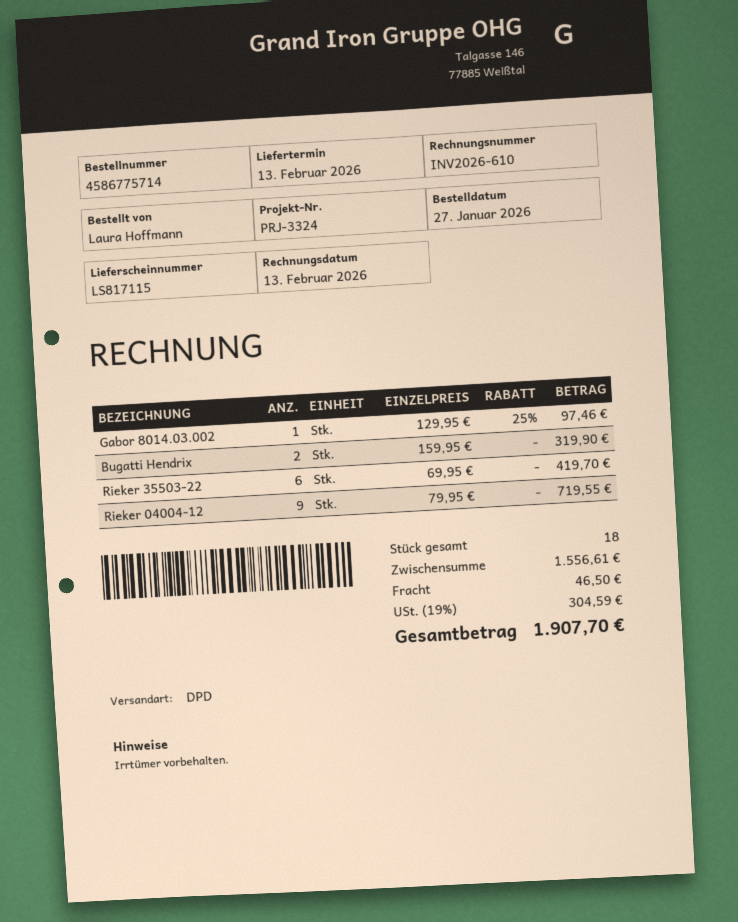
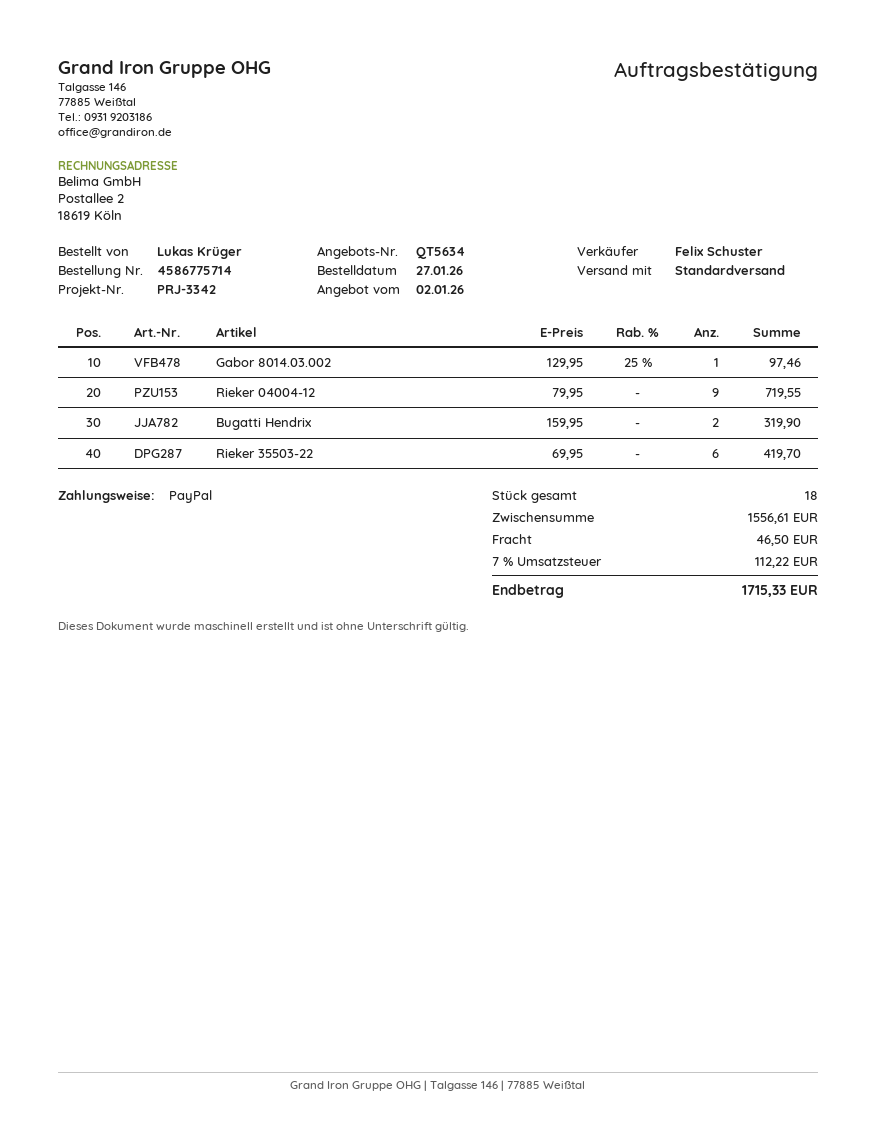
reference: PRJ-3324 -> PRJ-3342
ordered by: Laura Hoffmann -> Lukas Krüger
shipping method: DPD -> standard
tax: 19% = 304.59 -> 7% = 112.22
total: 1907.70 -> 1715.33

